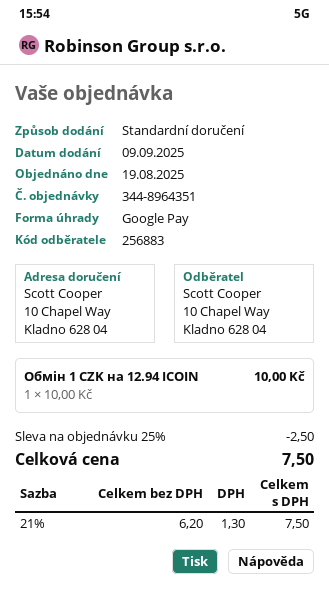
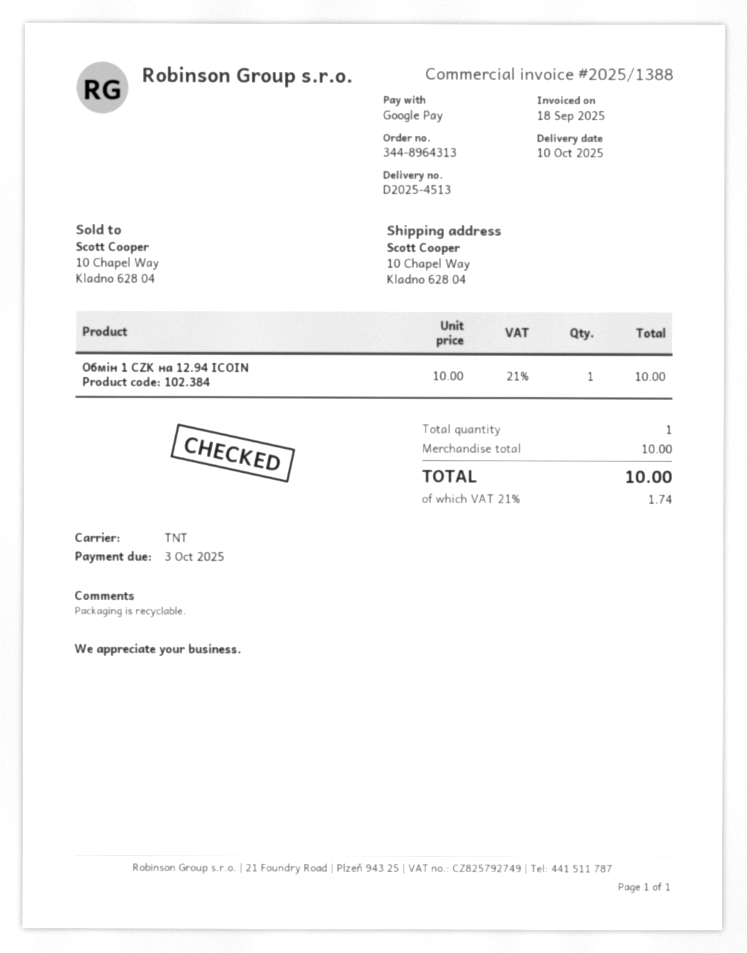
order number: 344-8964351 -> 344-8964313
delivery date: 2025-09-09 -> 2025-10-10
shipping method: standard -> TNT
discount: 25% = 2.50 -> none
tax: 21% = 1.30 -> 21% = 1.74
total: 7.50 -> 10.00

